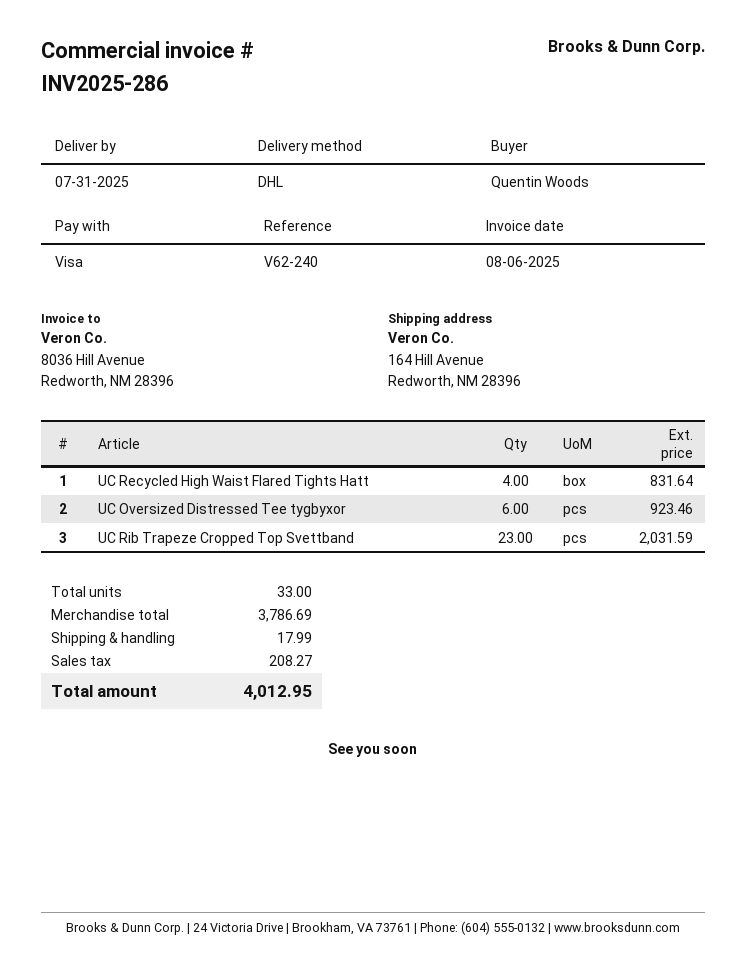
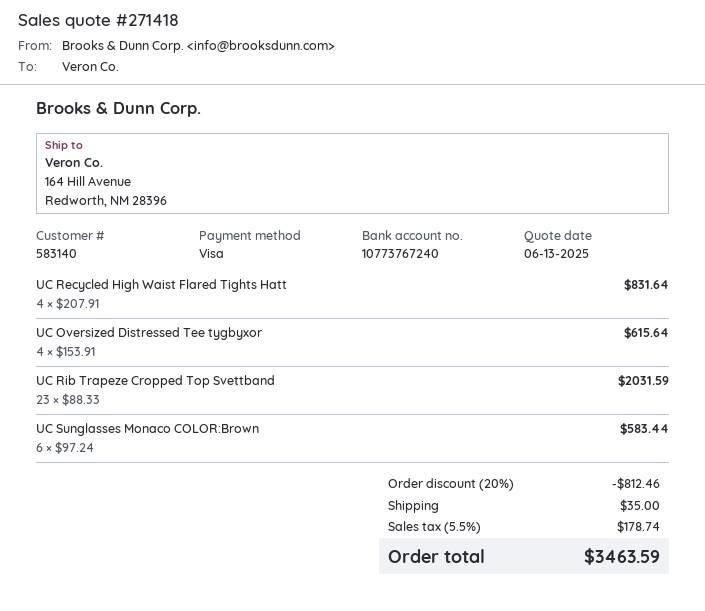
UC Oversized Distressed Tee tygbyxor: 6 for 923.46 -> 4 for 615.64
UC Sunglasses Monaco COLOR:Brown: none -> 6 for 583.44
discount: none -> 20% = 812.46
shipping: 17.99 -> 35.00
tax: 208.27 -> 178.74
total: 4012.95 -> 3463.59

